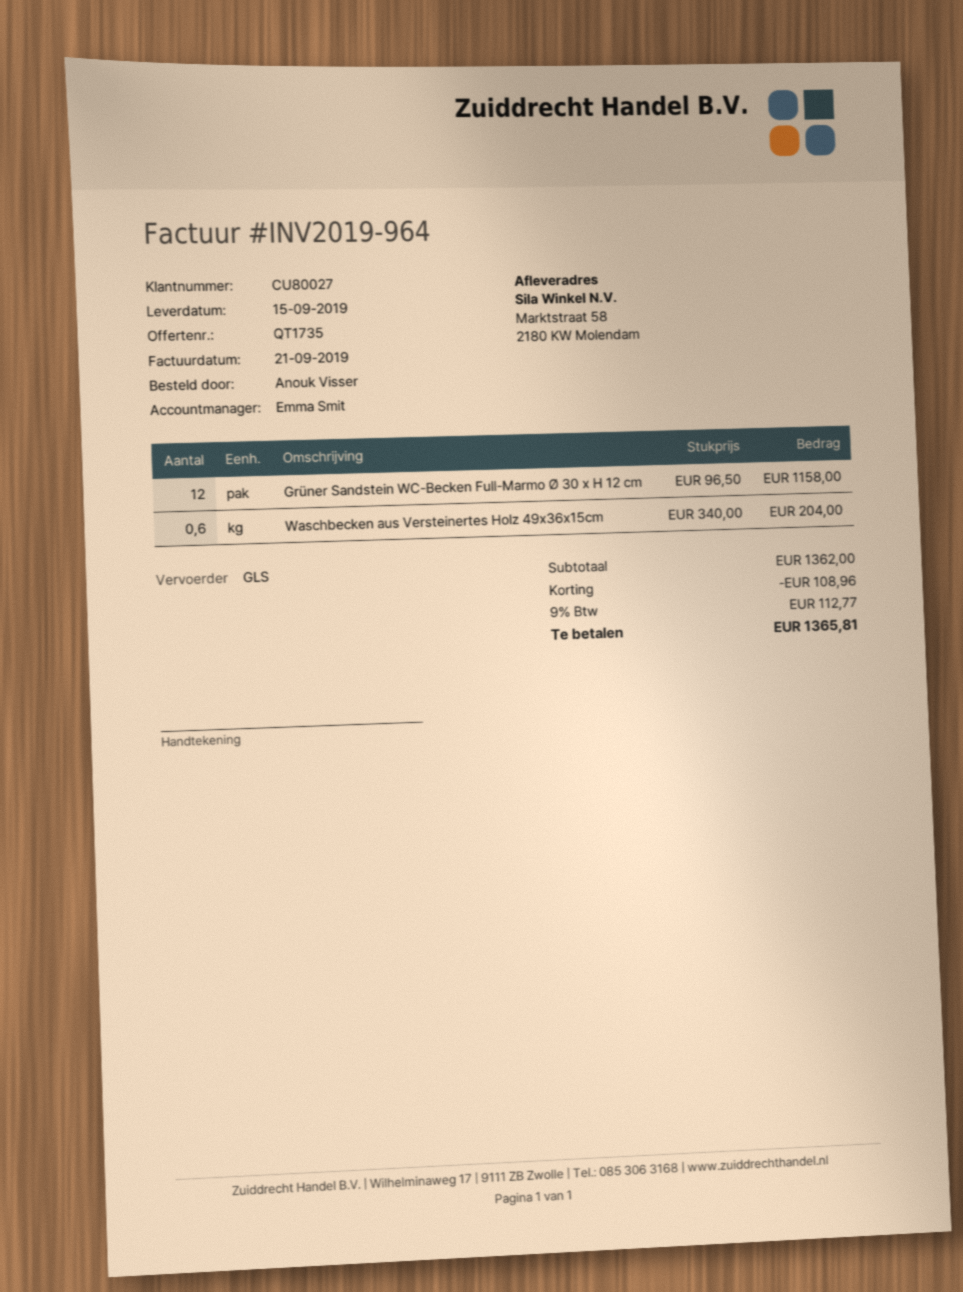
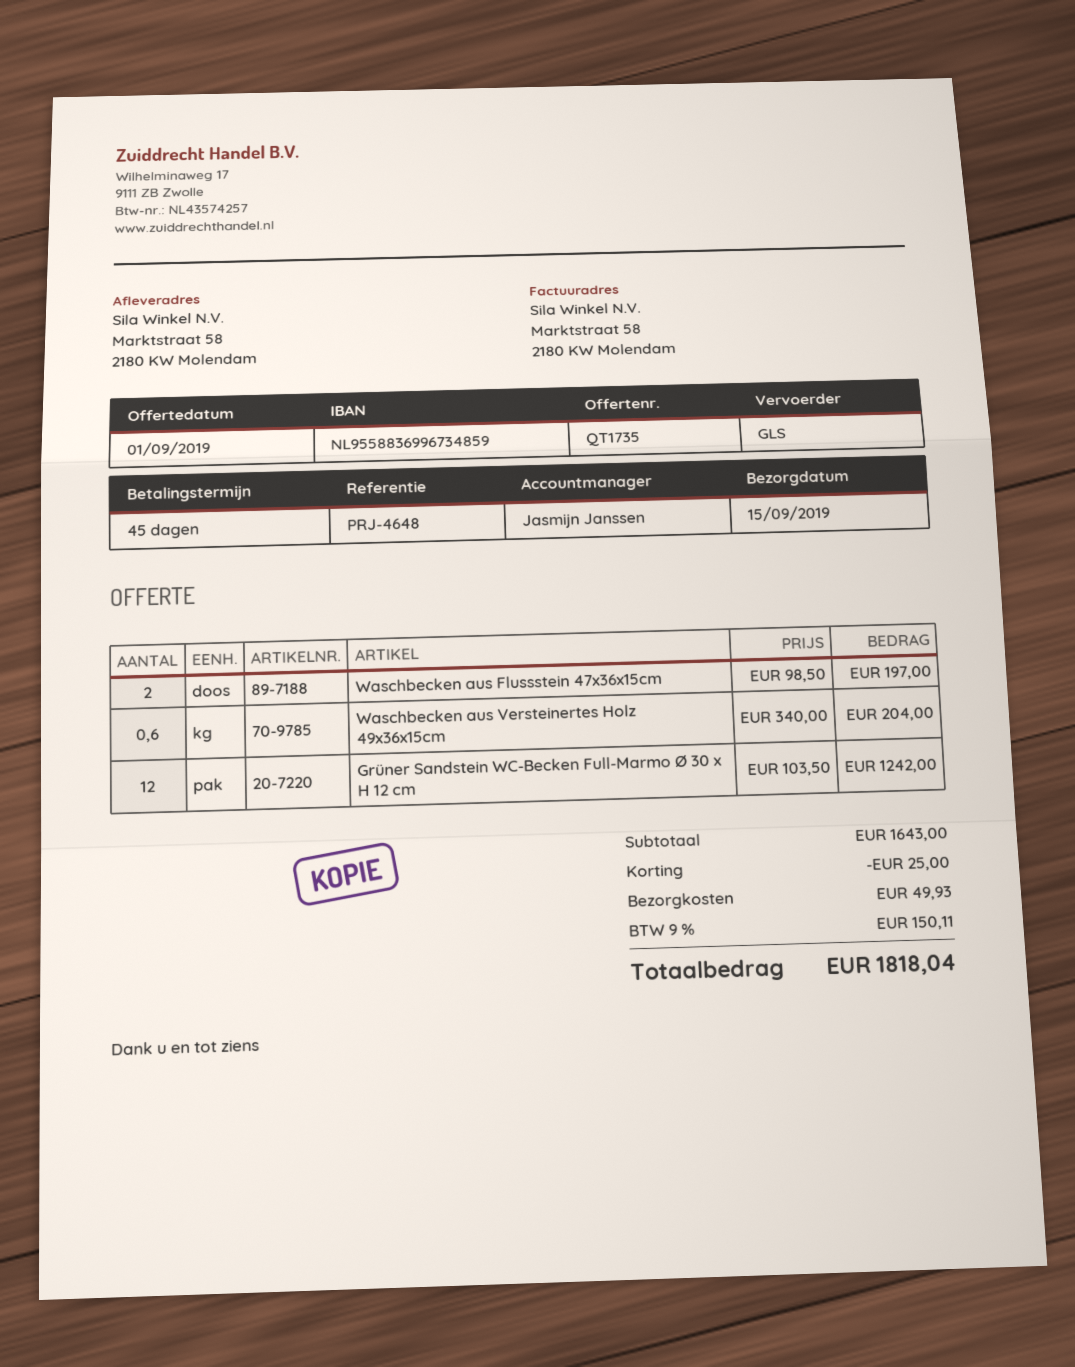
sales rep: Emma Smit -> Jasmijn Janssen
Grüner Sandstein WC-Becken Full-Marmo Ø 30 x H 12 cm: 12 x 96.50 = 1158.00 -> 12 x 103.50 = 1242.00
Waschbecken aus Flussstein 47x36x15cm: none -> 2 x 98.50 = 197.00
subtotal: 1362.00 -> 1643.00
discount: 108.96 -> 25.00
shipping: none -> 49.93
tax: 9% = 112.77 -> 9% = 150.11
total: 1365.81 -> 1818.04

